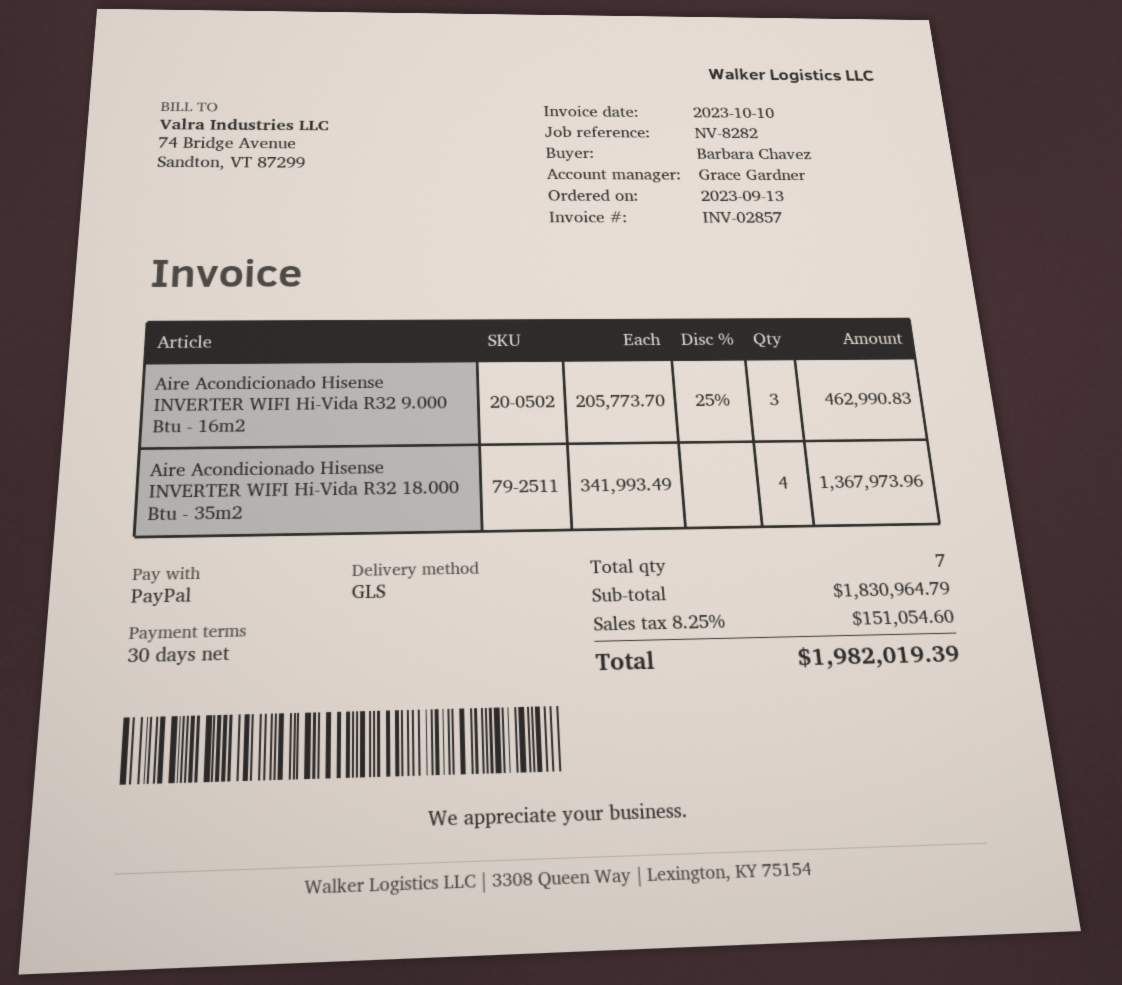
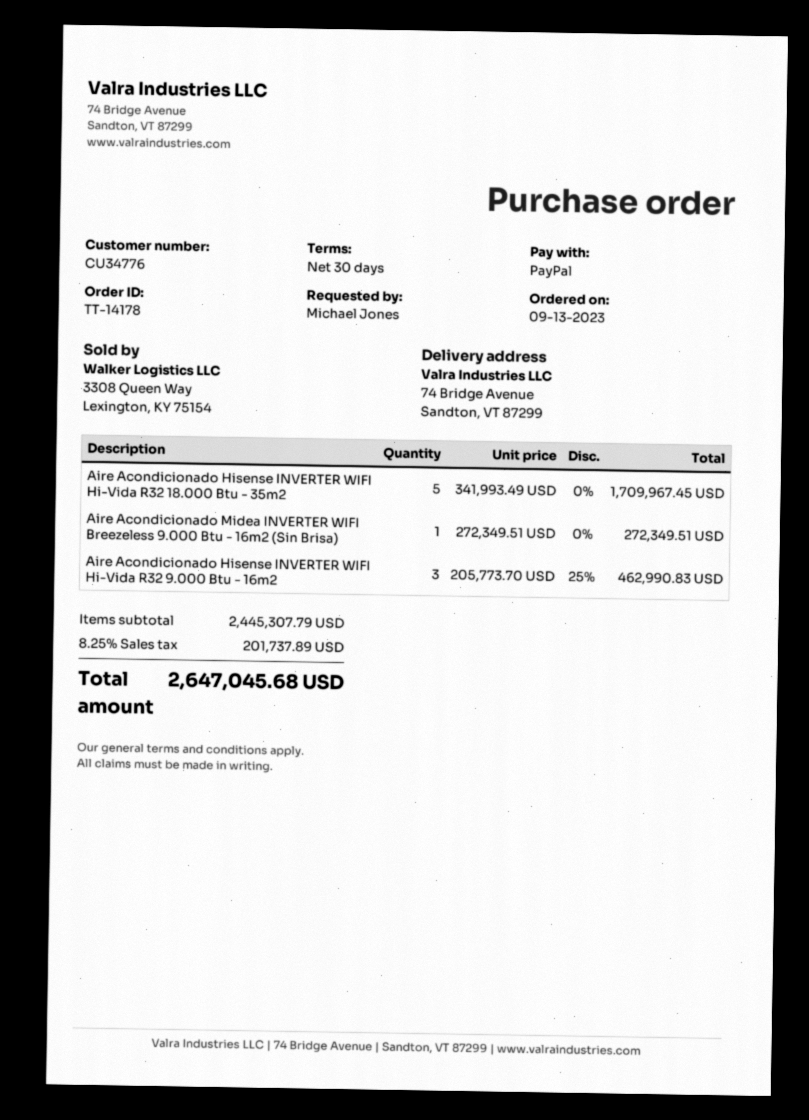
ordered by: Barbara Chavez -> Michael Jones
Aire Acondicionado Hisense INVERTER WIFI Hi-Vida R32 18.000 Btu - 35m2: 4 x 341993.49 = 1367973.96 -> 5 x 341993.49 = 1709967.45
Aire Acondicionado Midea INVERTER WIFI Breezeless 9.000 Btu - 16m2 (Sin Brisa): none -> 1 x 272349.51 = 272349.51
subtotal: 1830964.79 -> 2445307.79
tax: 8.25% = 151054.60 -> 8.25% = 201737.89
total: 1982019.39 -> 2647045.68

